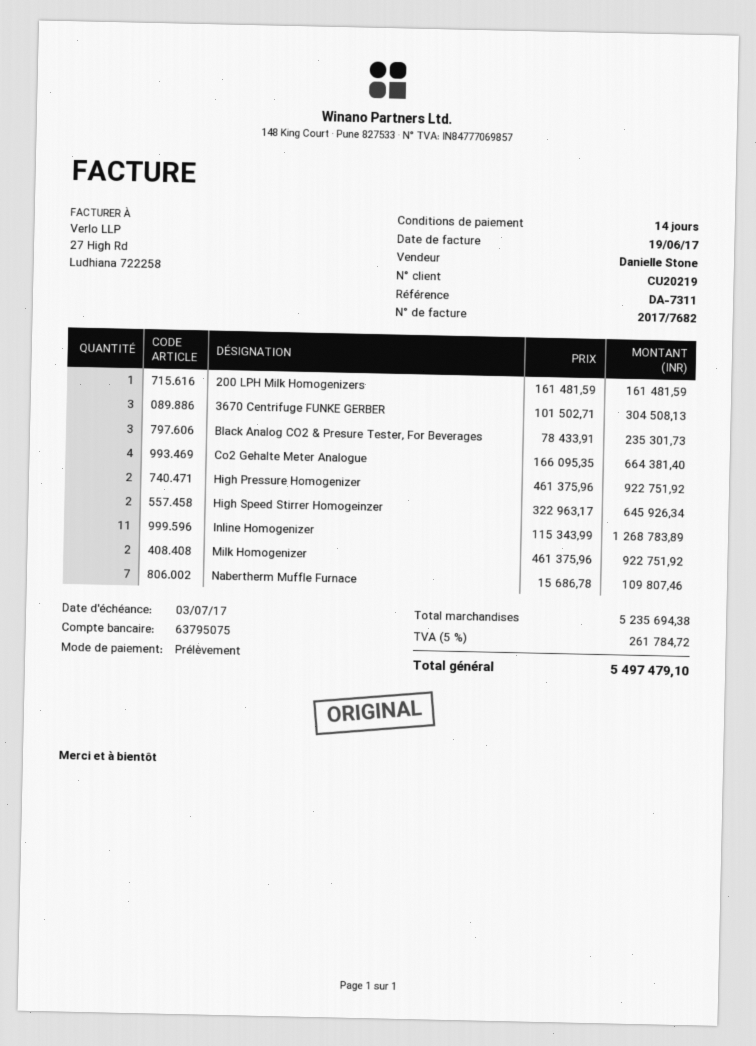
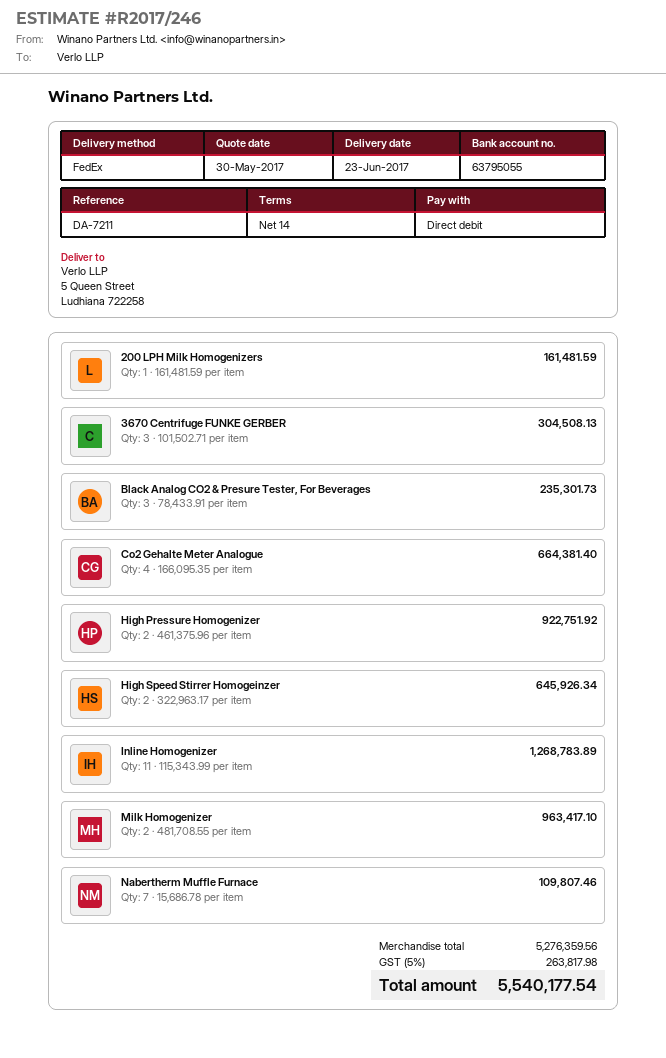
reference: DA-7311 -> DA-7211
bank account: 63795075 -> 63795055
Milk Homogenizer: 2 x 461375.96 = 922751.92 -> 2 x 481708.55 = 963417.10
subtotal: 5235694.38 -> 5276359.56
tax: 5% = 261784.72 -> 5% = 263817.98
total: 5497479.10 -> 5540177.54

